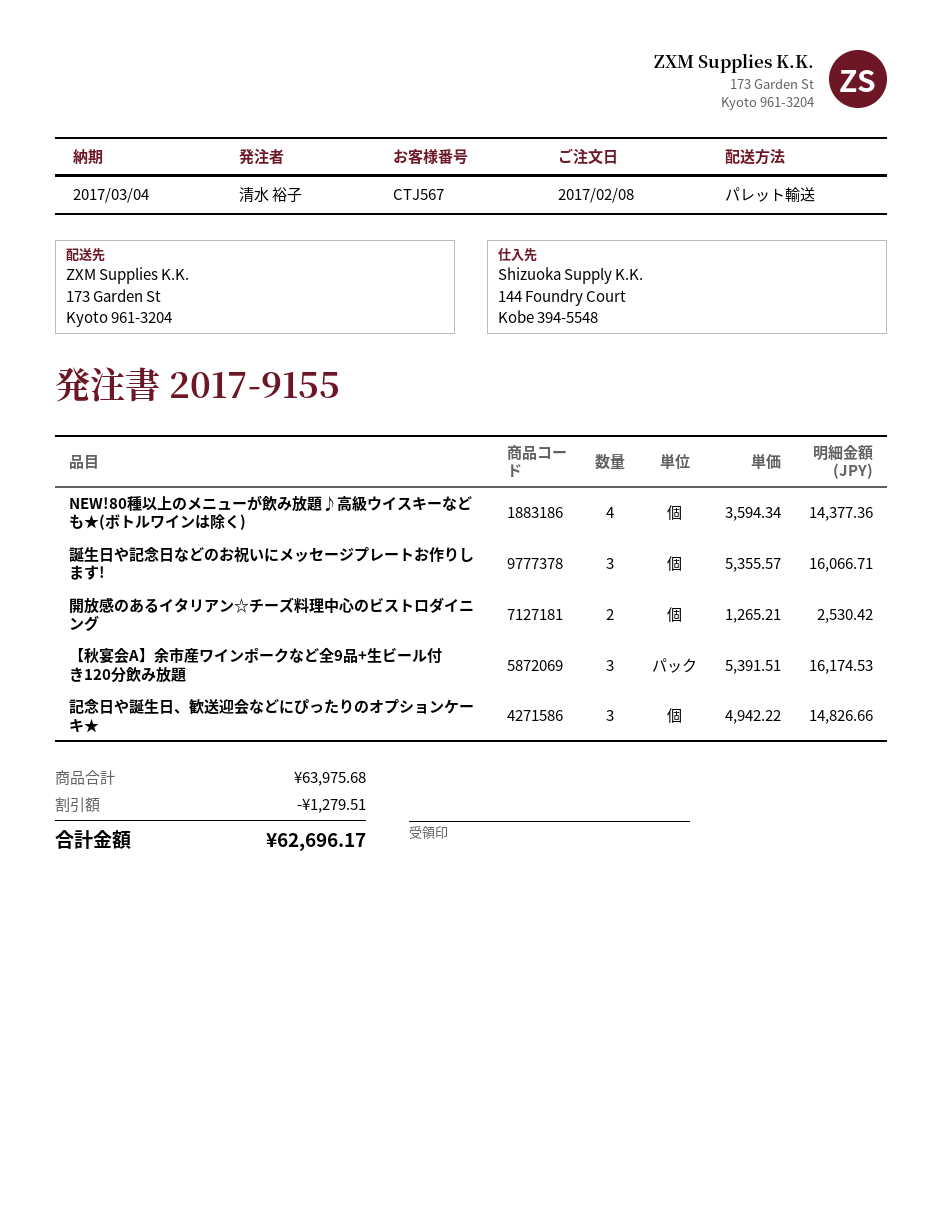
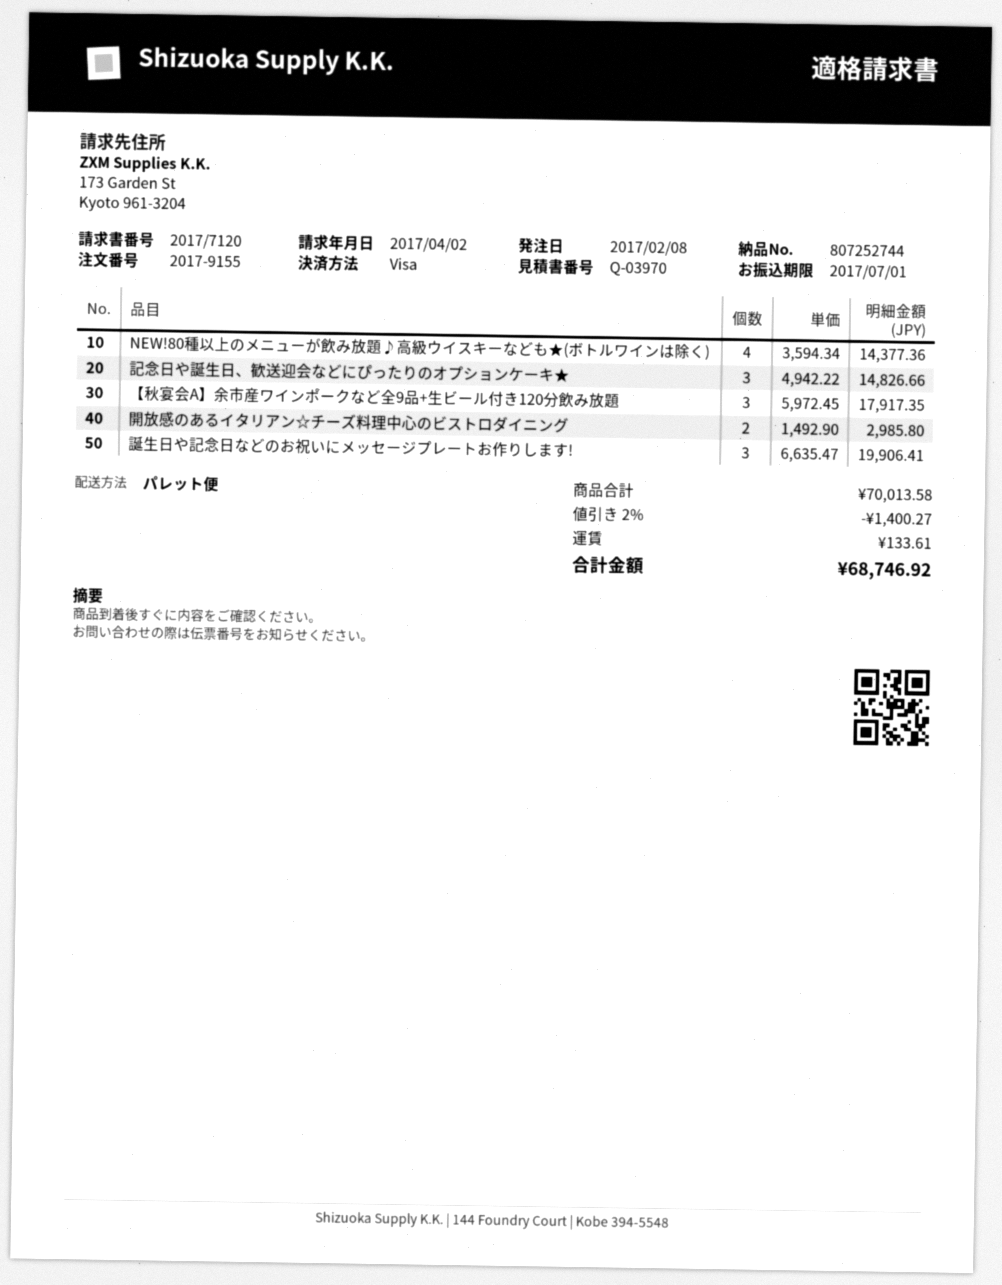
誕生日や記念日などのお祝いにメッセージプレートお作りします!: 3 x 5355.57 = 16066.71 -> 3 x 6635.47 = 19906.41
開放感のあるイタリアン☆チーズ料理中心のビストロダイニング: 2 x 1265.21 = 2530.42 -> 2 x 1492.90 = 2985.80
【秋宴会A】余市産ワインポークなど全9品+生ビール付き120分飲み放題: 3 x 5391.51 = 16174.53 -> 3 x 5972.45 = 17917.35
subtotal: 63975.68 -> 70013.58
discount: 1279.51 -> 1400.27
shipping: none -> 133.61
total: 62696.17 -> 68746.92

